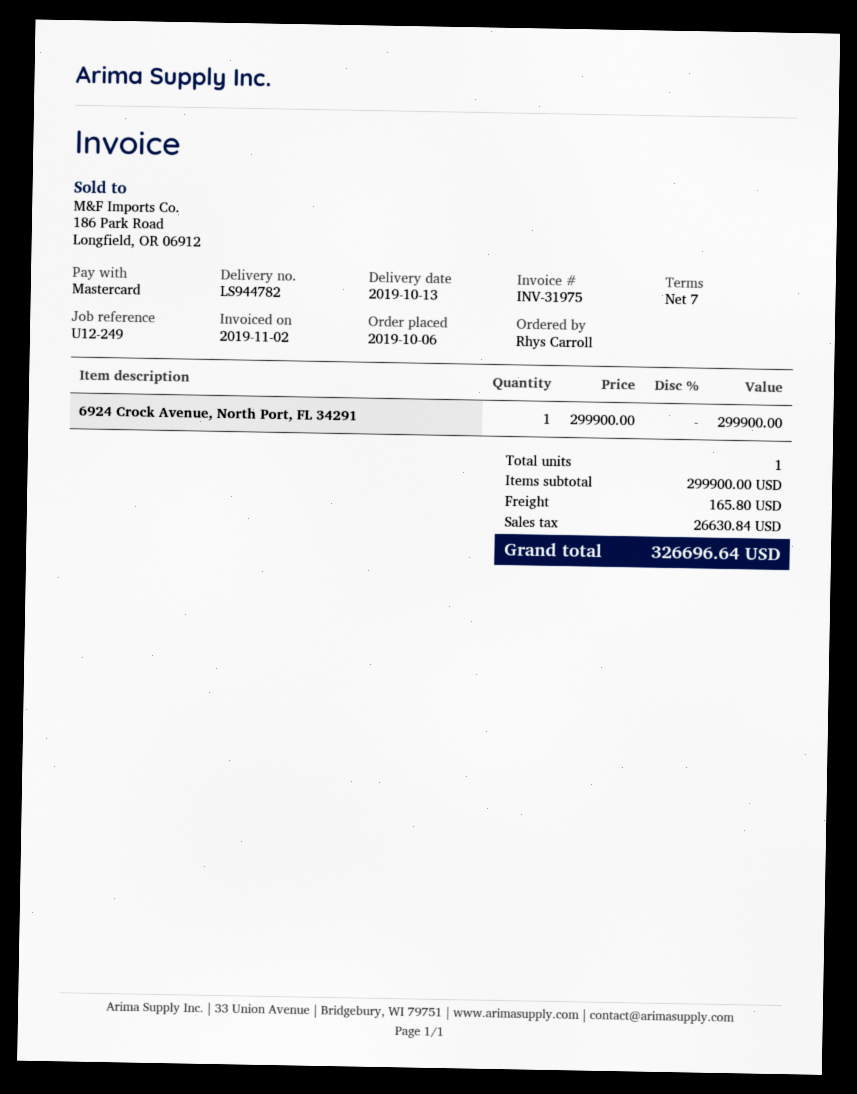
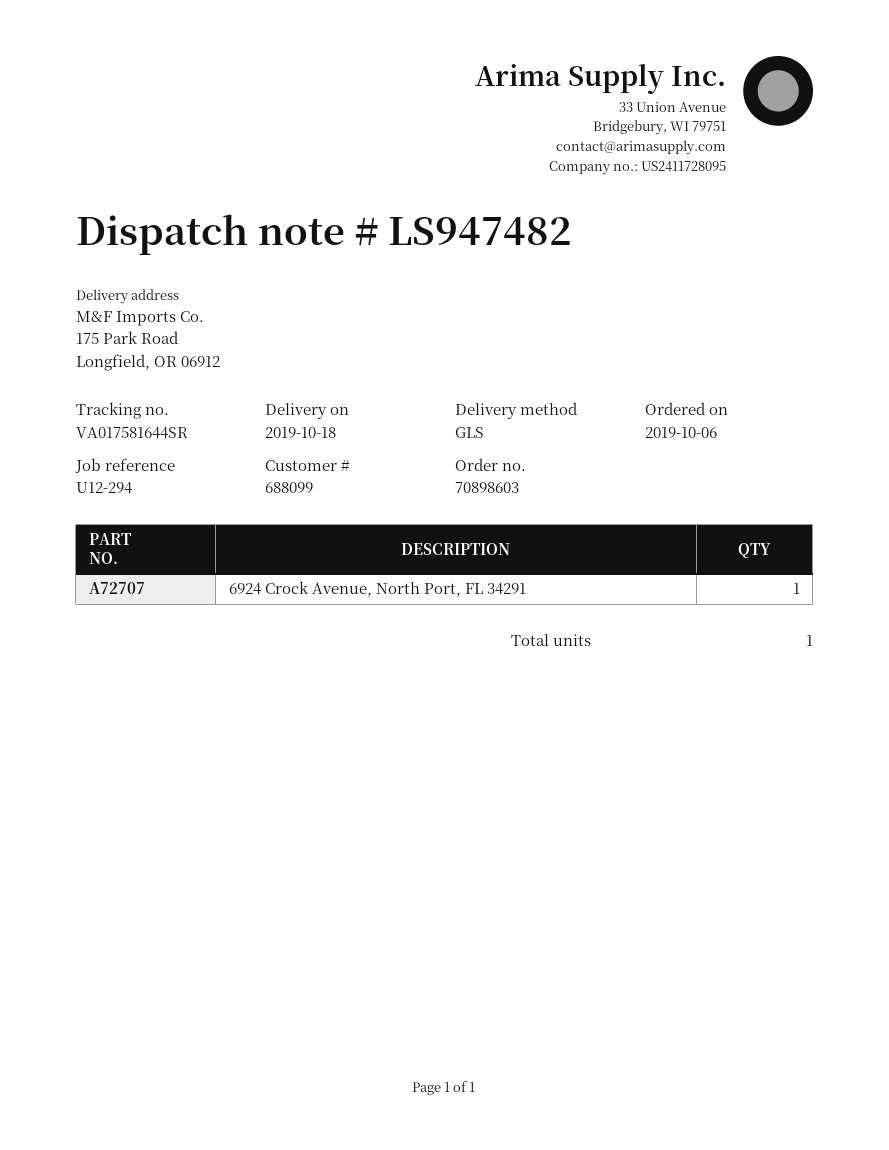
delivery note number: LS944782 -> LS947482
delivery date: 2019-10-13 -> 2019-10-18
reference: U12-249 -> U12-294

